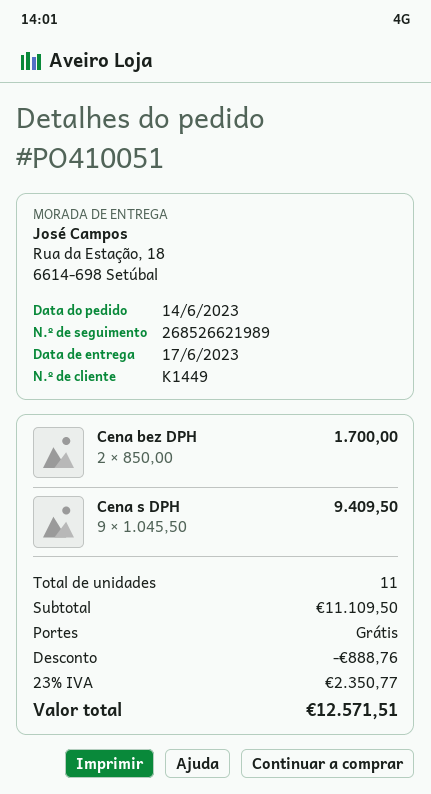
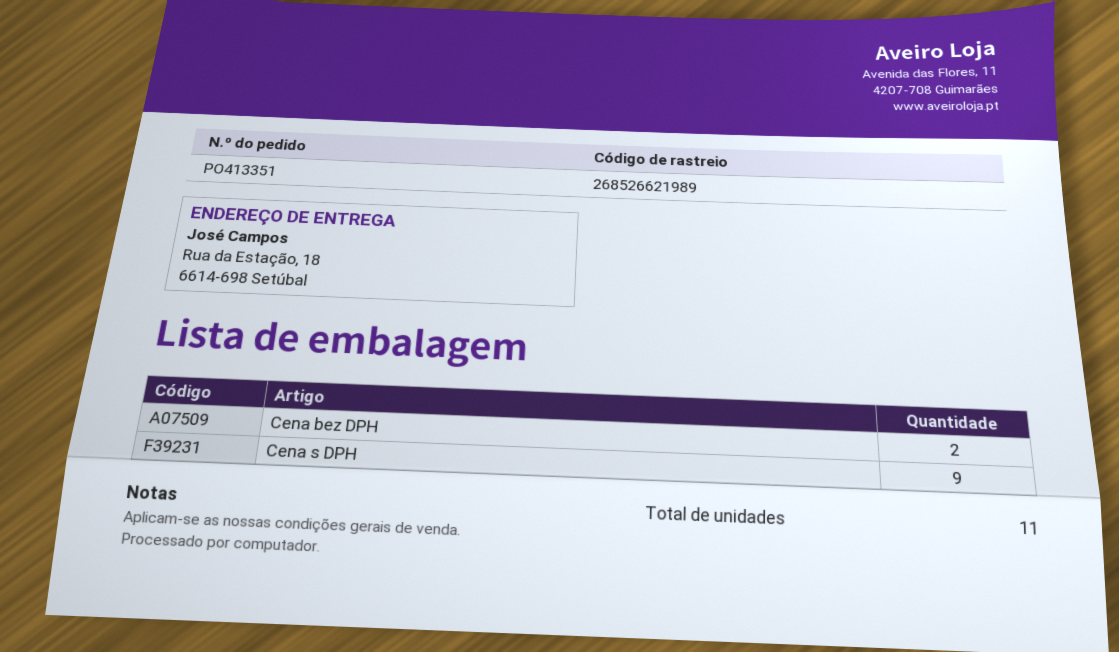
order number: PO410051 -> PO413351

